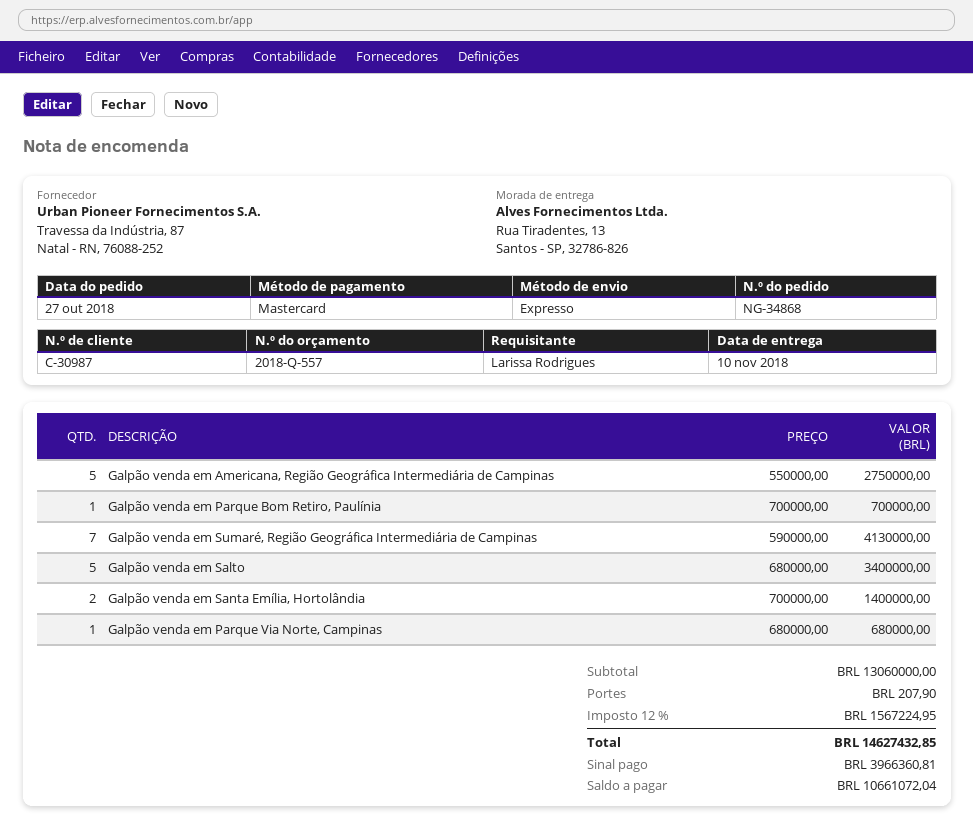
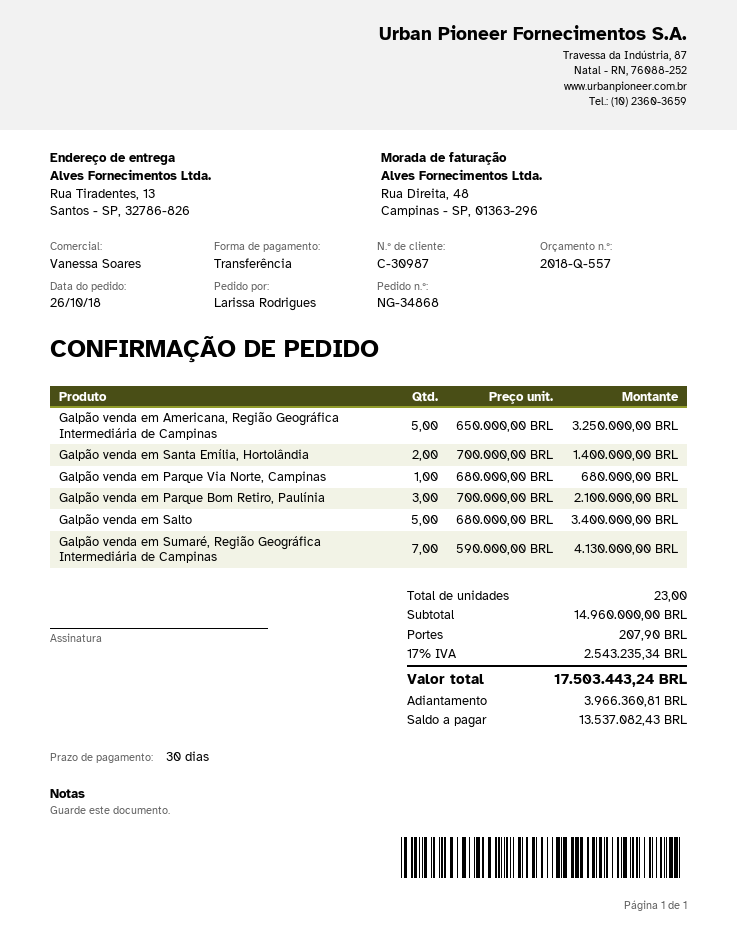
order date: 2018-10-27 -> 2018-10-26
payment method: Mastercard -> bank transfer
Galpão venda em Americana, Região Geográfica Intermediária de Campinas: 5 x 550000.00 = 2750000.00 -> 5 x 650000.00 = 3250000.00
Galpão venda em Parque Bom Retiro, Paulínia: 1 x 700000.00 = 700000.00 -> 3 x 700000.00 = 2100000.00
subtotal: 13060000.00 -> 14960000.00
tax: 12% = 1567224.95 -> 17% = 2543235.34
total: 14627432.85 -> 17503443.24
balance: 10661072.04 -> 13537082.43

